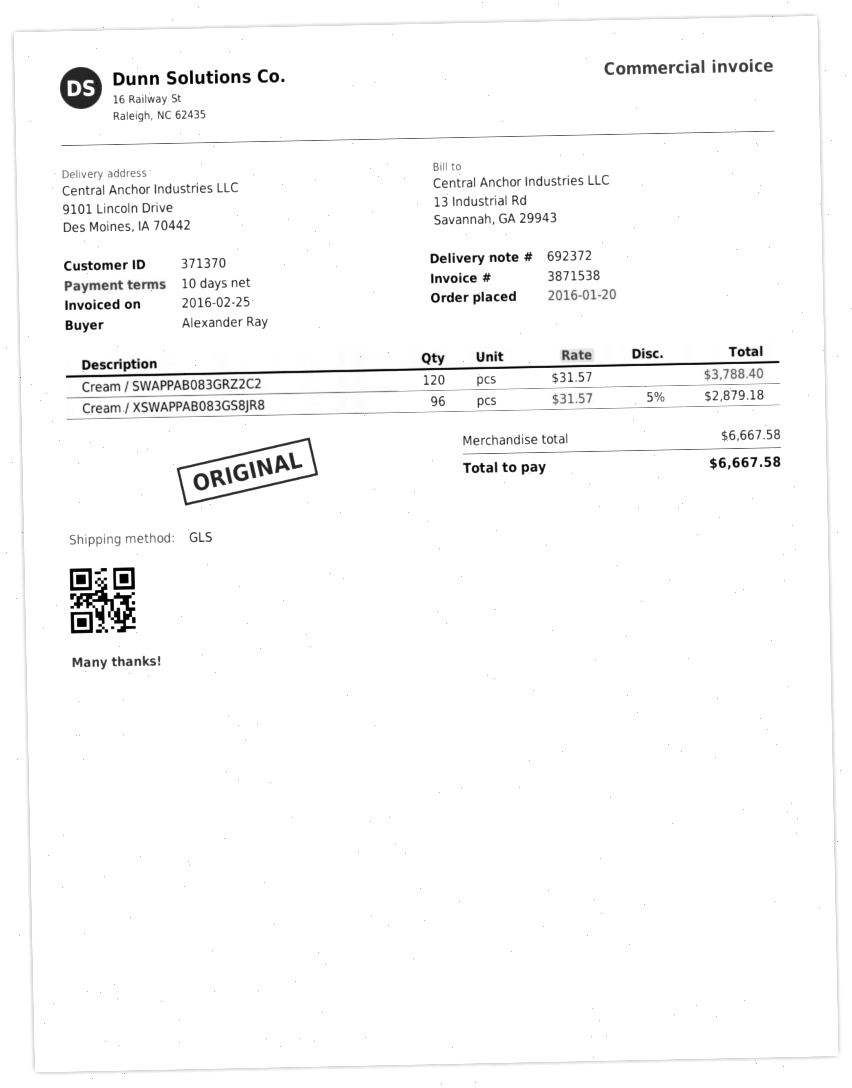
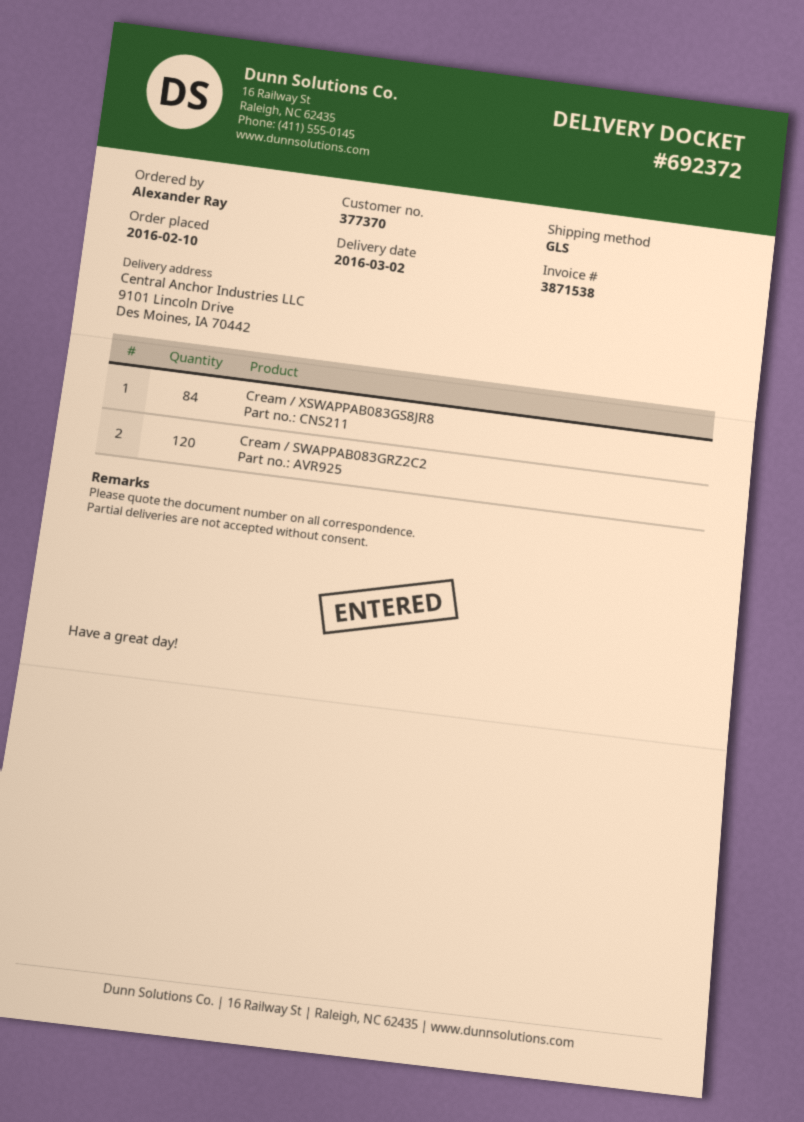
order date: 2016-01-20 -> 2016-02-10
customer number: 371370 -> 377370
Cream / XSWAPPAB083GS8JR8: 96 -> 84

